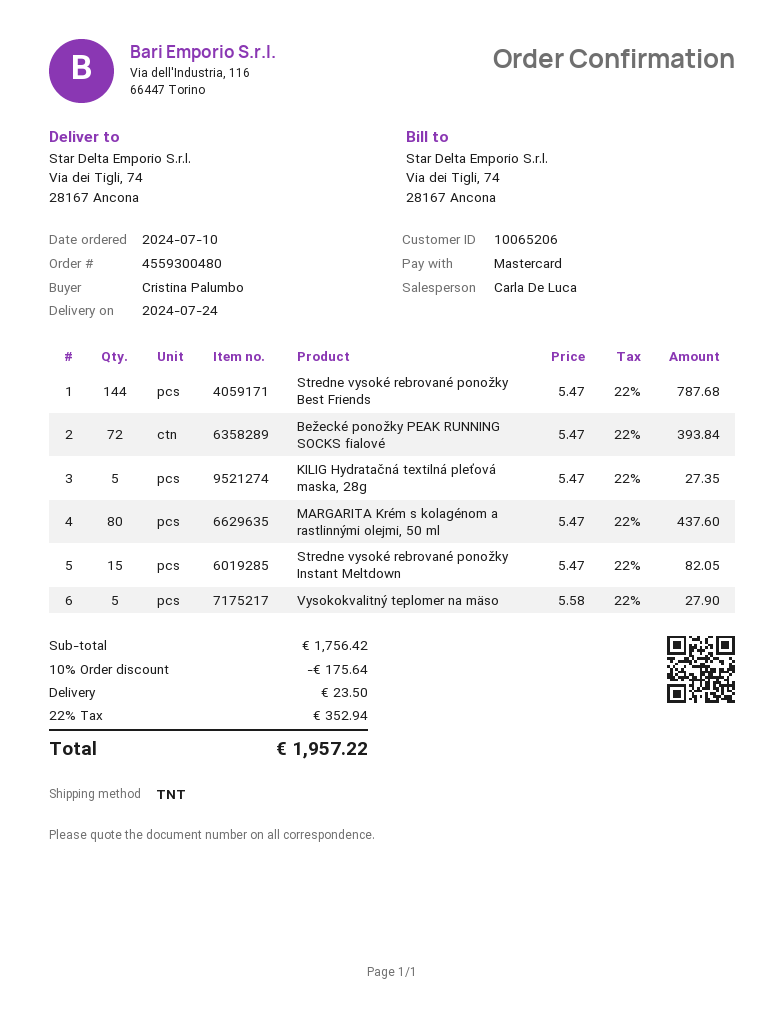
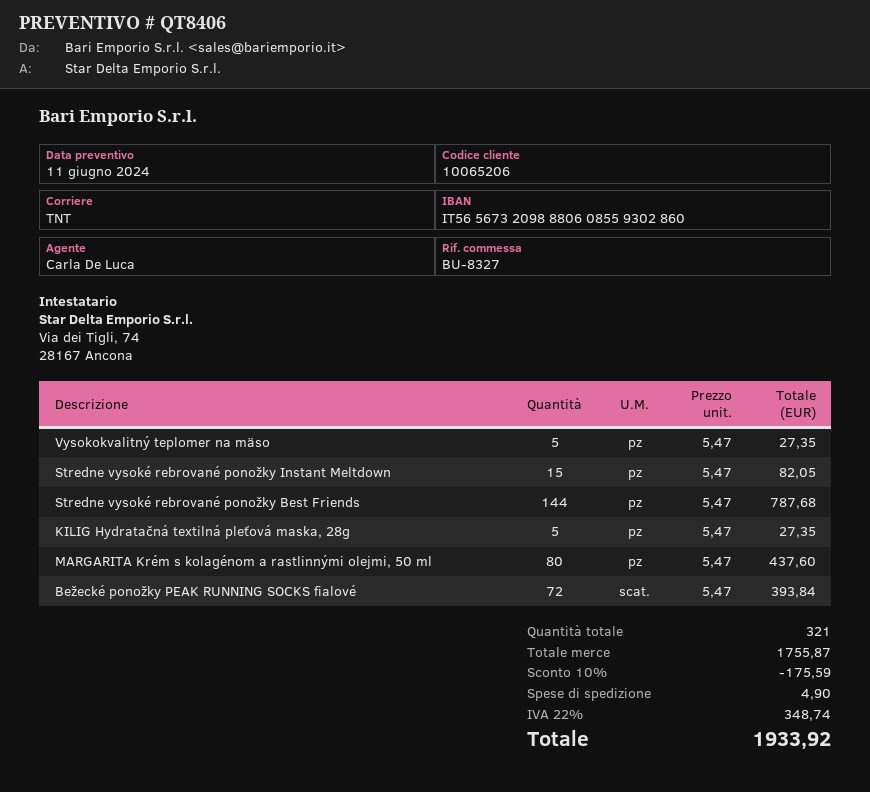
Vysokokvalitný teplomer na mäso: 5 x 5.58 = 27.90 -> 5 x 5.47 = 27.35
subtotal: 1756.42 -> 1755.87
discount: 10% = 175.64 -> 10% = 175.59
shipping: 23.50 -> 4.90
tax: 22% = 352.94 -> 22% = 348.74
total: 1957.22 -> 1933.92

